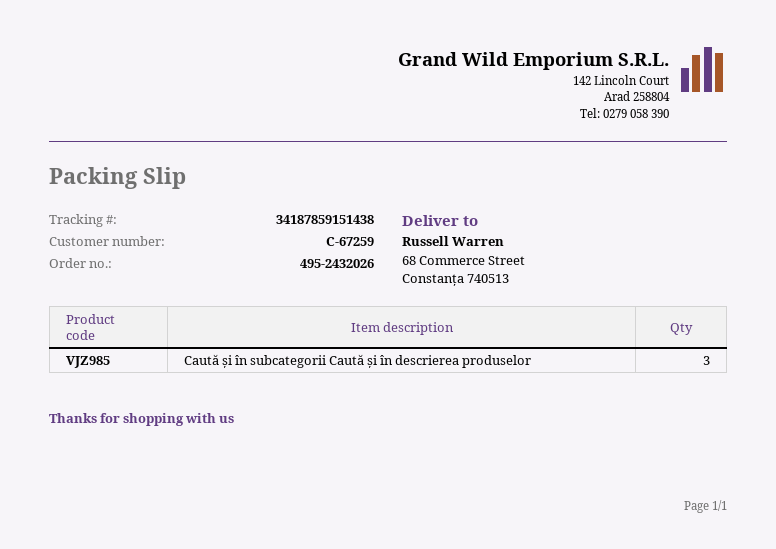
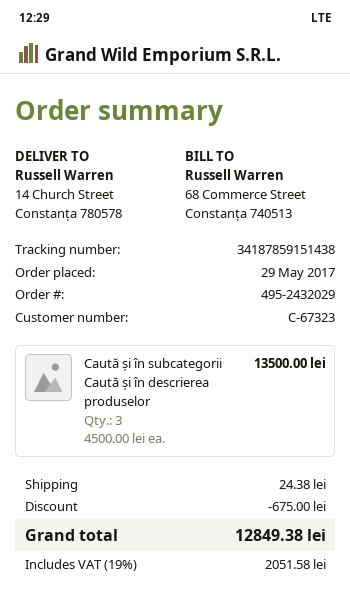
order number: 495-2432026 -> 495-2432029
customer number: C-67259 -> C-67323
ship to: 68 Commerce Street, Constanța 740513 -> 14 Church Street, Constanța 780578

